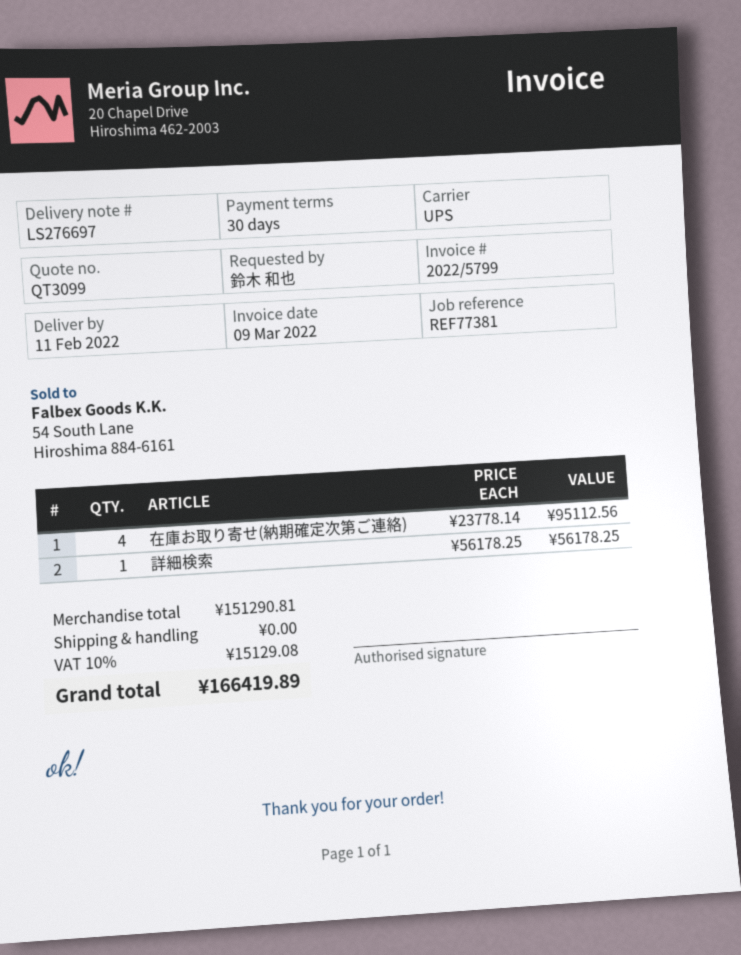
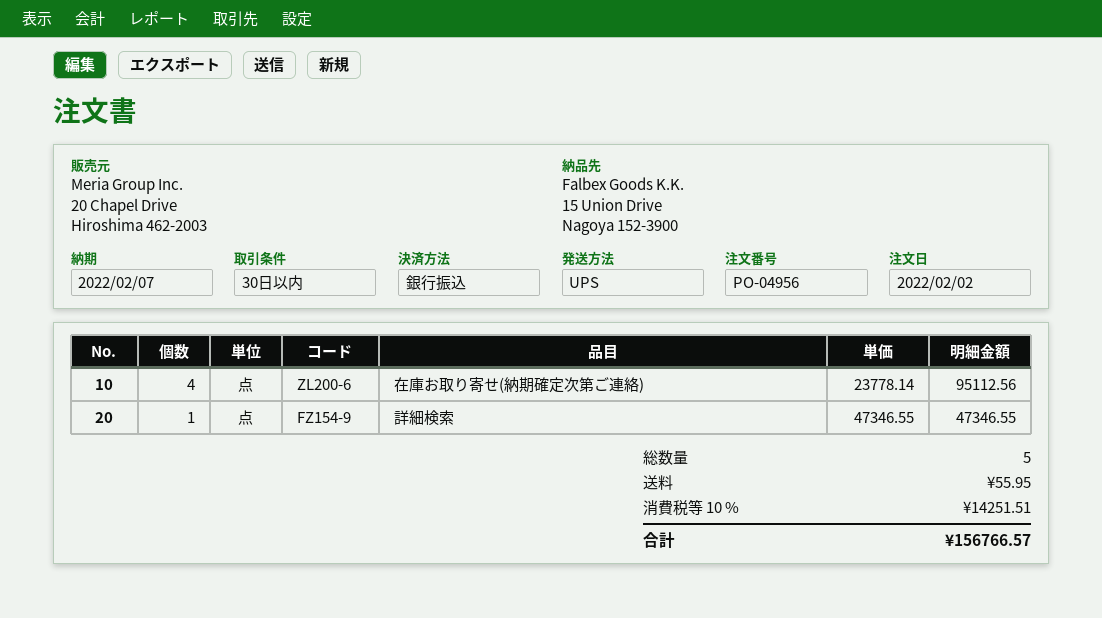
delivery date: 2022-02-11 -> 2022-02-07
詳細検索: 1 x 56178.25 = 56178.25 -> 1 x 47346.55 = 47346.55
shipping: 0.00 -> 55.95
tax: 10% = 15129.08 -> 10% = 14251.51
total: 166419.89 -> 156766.57

